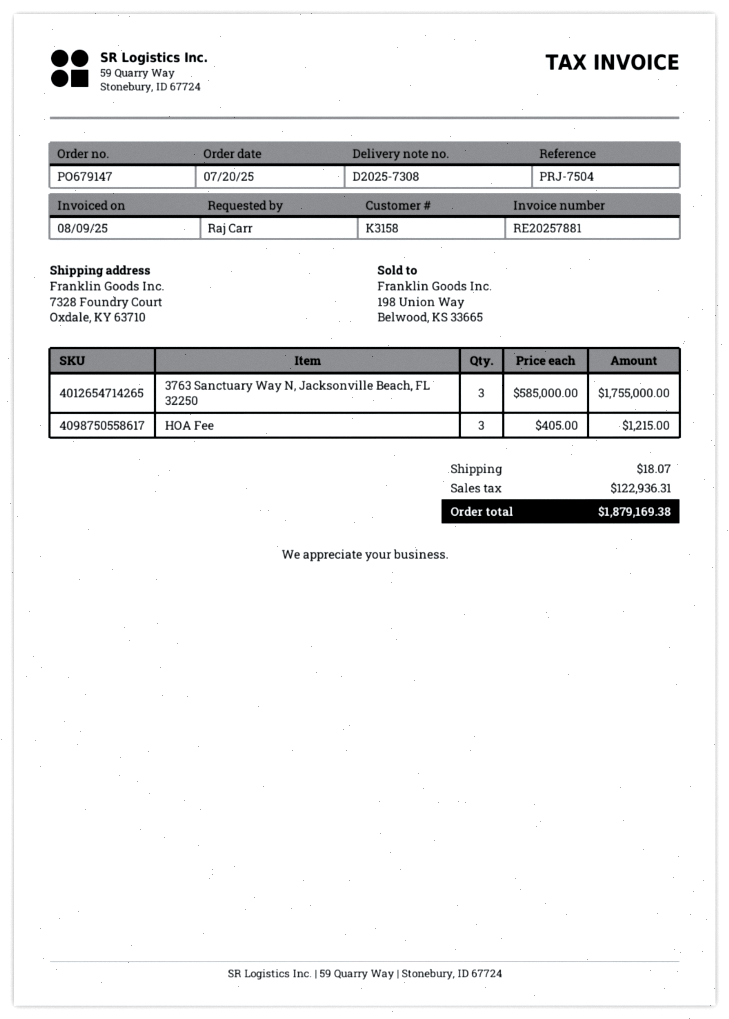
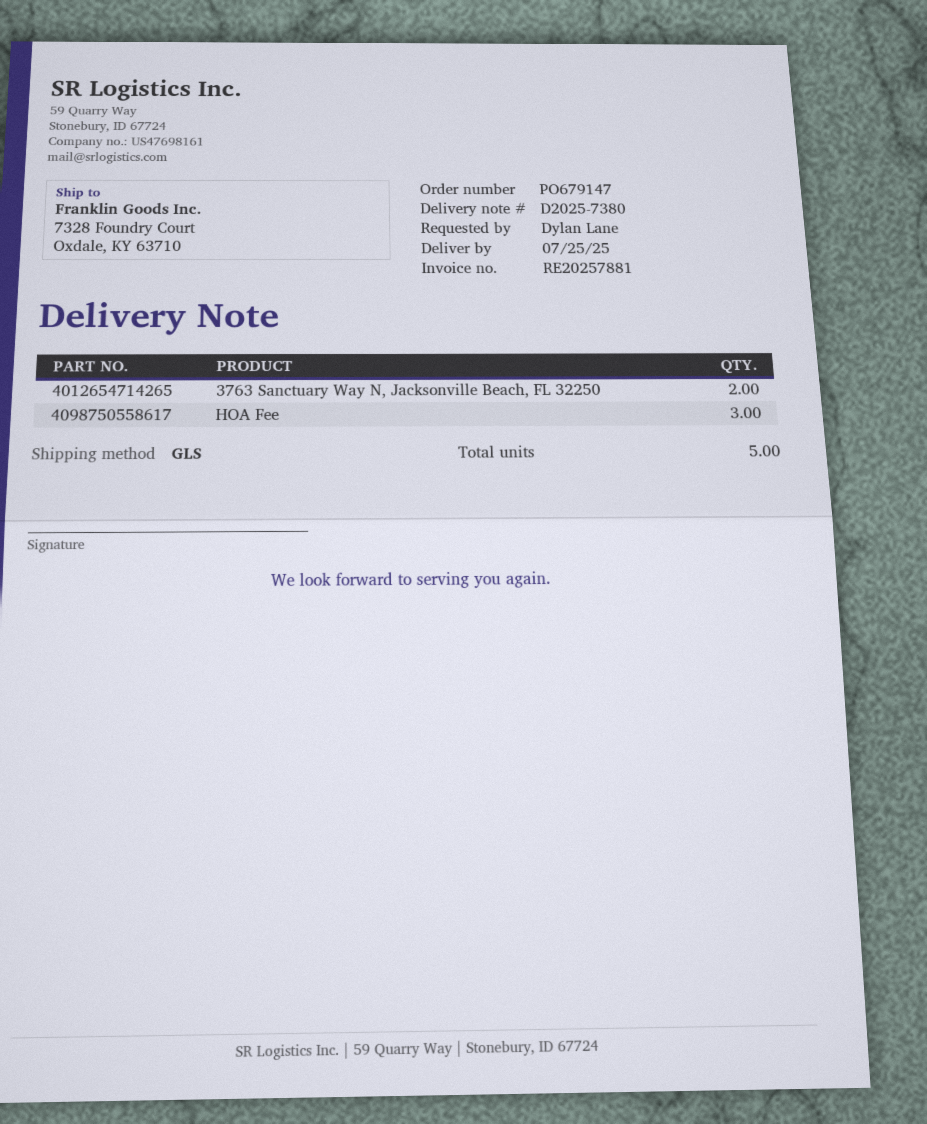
delivery note number: D2025-7308 -> D2025-7380
ordered by: Raj Carr -> Dylan Lane
3763 Sanctuary Way N, Jacksonville Beach, FL 32250: 3 -> 2

